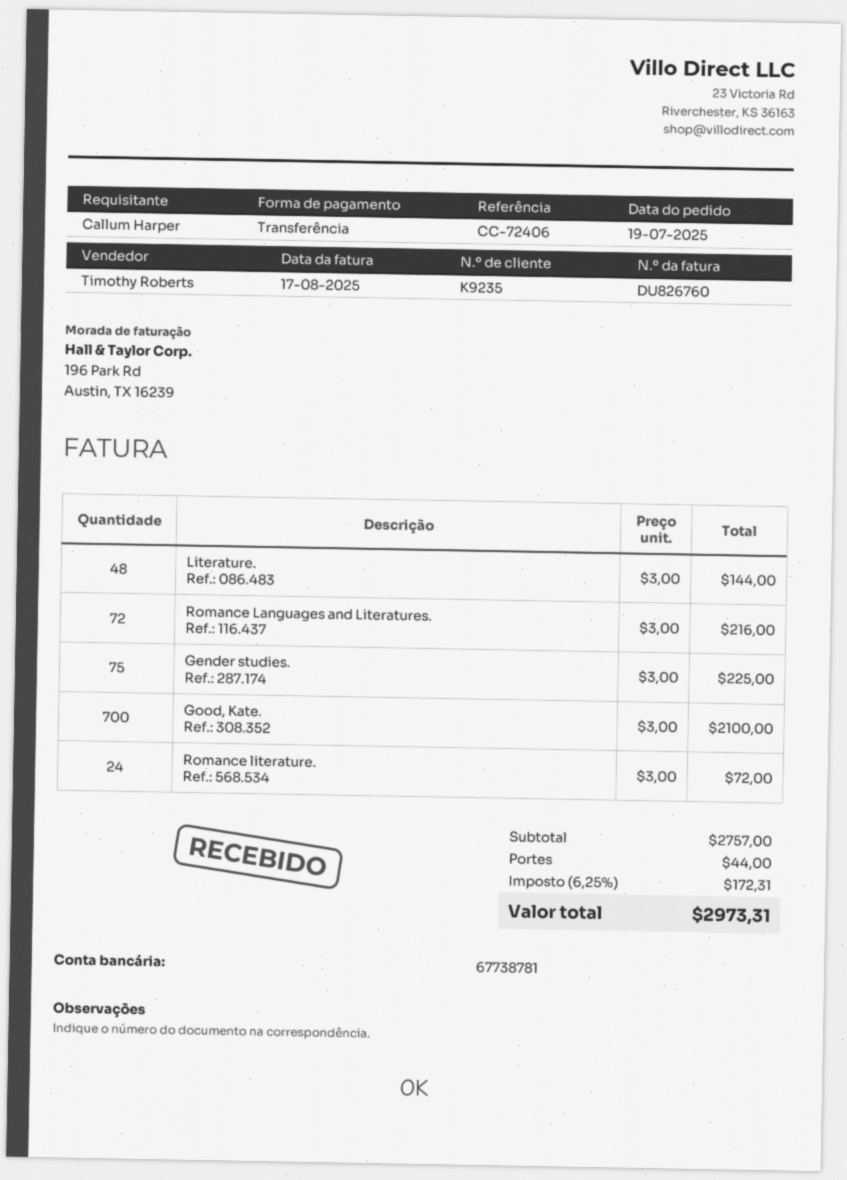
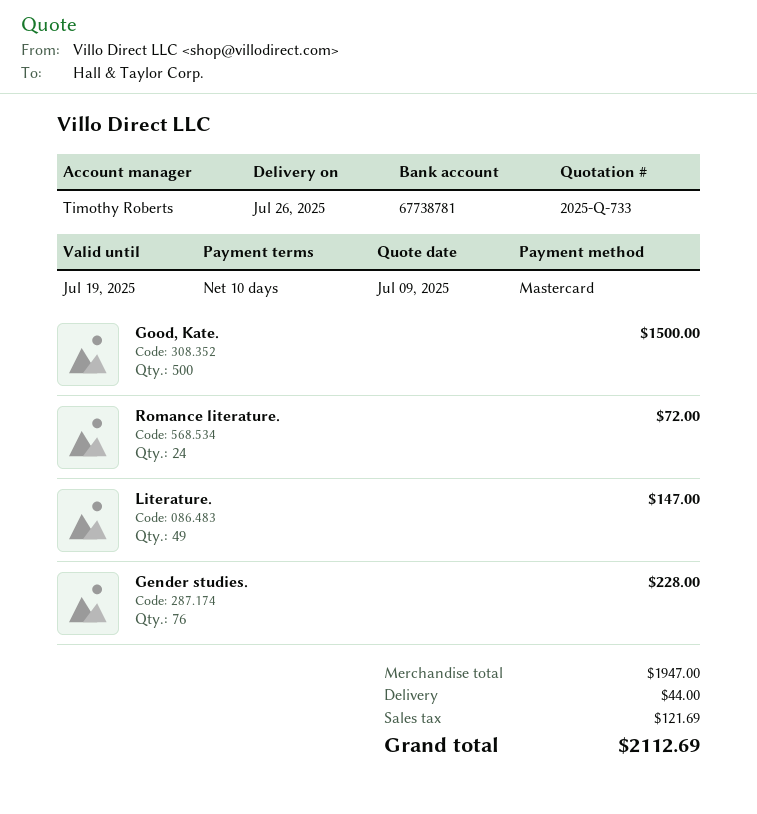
payment method: bank transfer -> Mastercard
Literature.: 48 for 144.00 -> 49 for 147.00
Romance Languages and Literatures.: 72 for 216.00 -> none
Gender studies.: 75 for 225.00 -> 76 for 228.00
Good, Kate.: 700 for 2100.00 -> 500 for 1500.00
subtotal: 2757.00 -> 1947.00
tax: 172.31 -> 121.69
total: 2973.31 -> 2112.69

